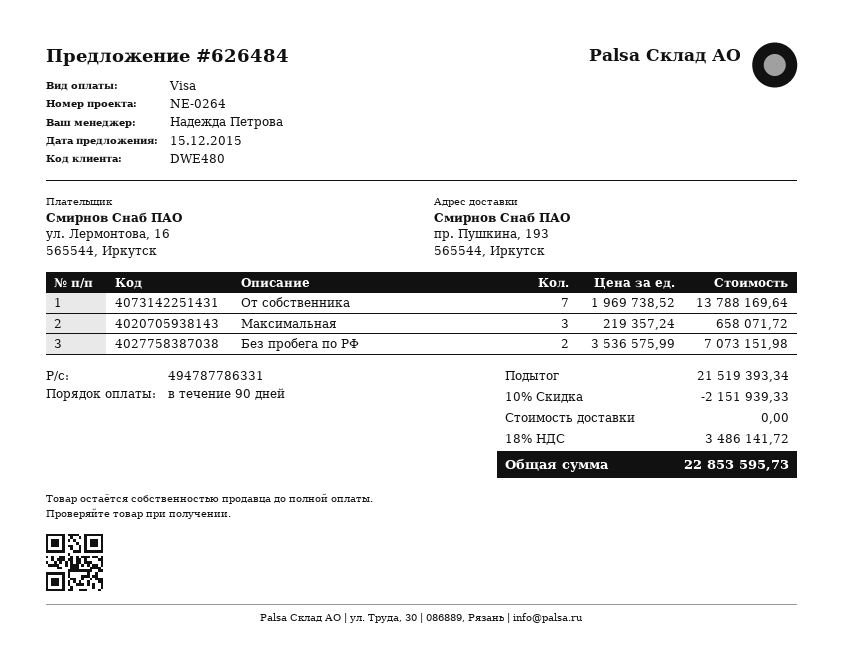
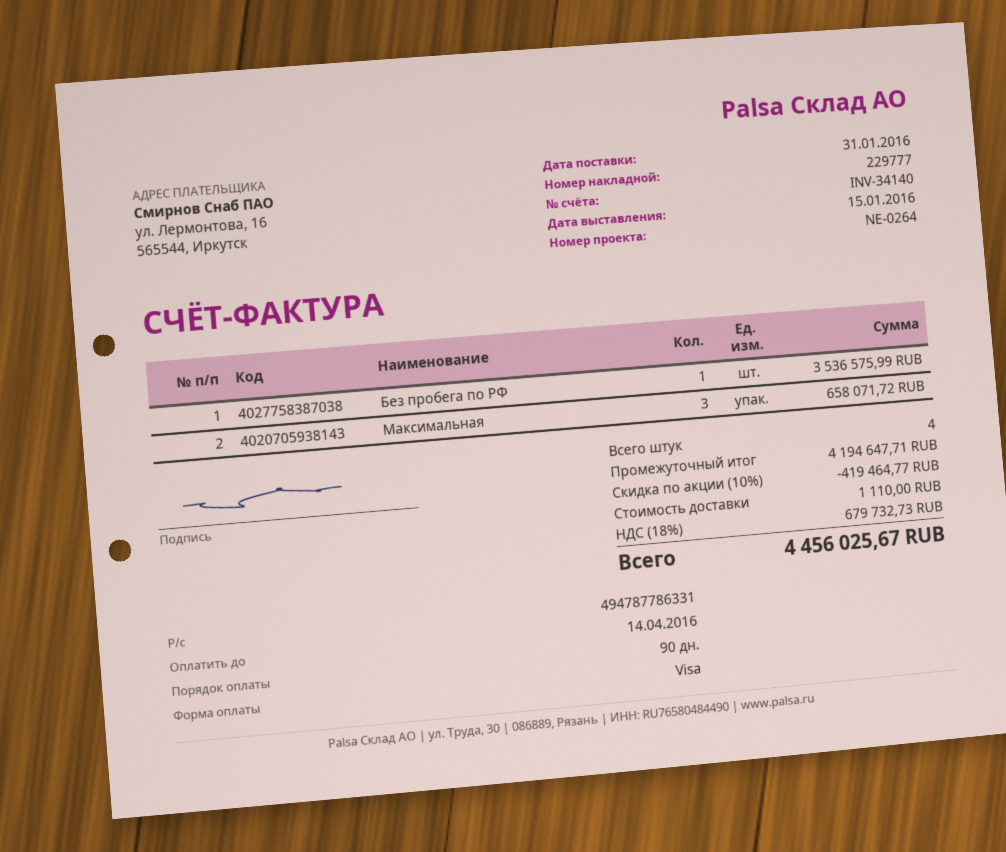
От собственника: 7 for 13788169.64 -> none
Без пробега по РФ: 2 for 7073151.98 -> 1 for 3536575.99
subtotal: 21519393.34 -> 4194647.71
discount: 10% = 2151939.33 -> 10% = 419464.77
shipping: 0.00 -> 1110.00
tax: 18% = 3486141.72 -> 18% = 679732.73
total: 22853595.73 -> 4456025.67

